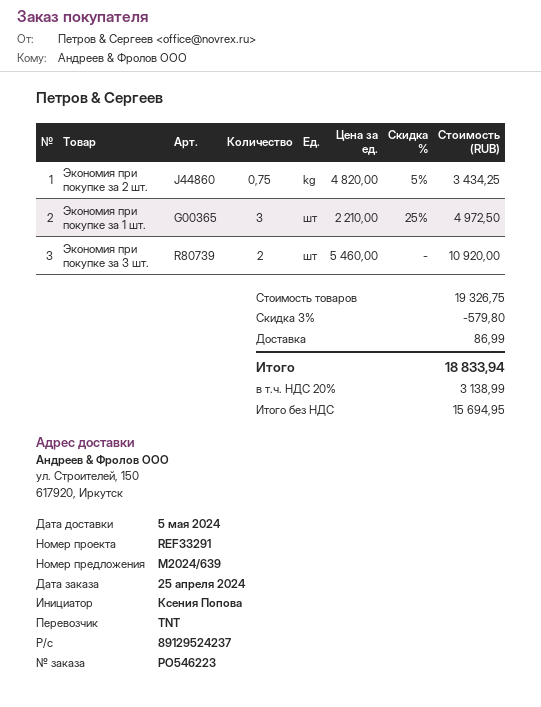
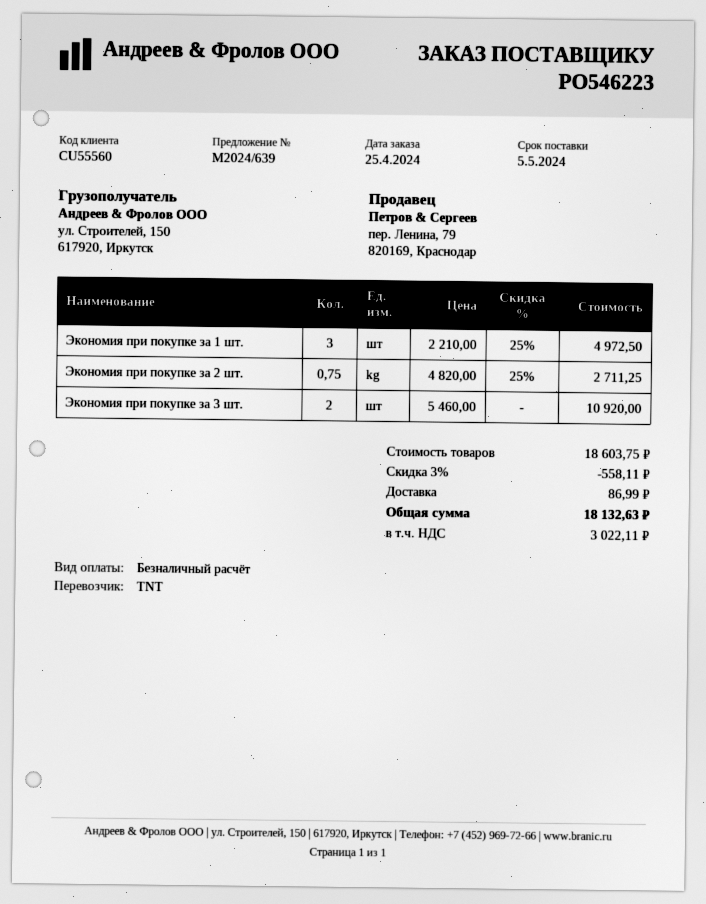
Экономия при покупке за 2 шт.: 0.75 x 4820.00 - 5% = 3434.25 -> 0.75 x 4820.00 - 25% = 2711.25
subtotal: 19326.75 -> 18603.75
discount: 3% = 579.80 -> 3% = 558.11
tax: 3138.99 -> 3022.11
total: 18833.94 -> 18132.63

